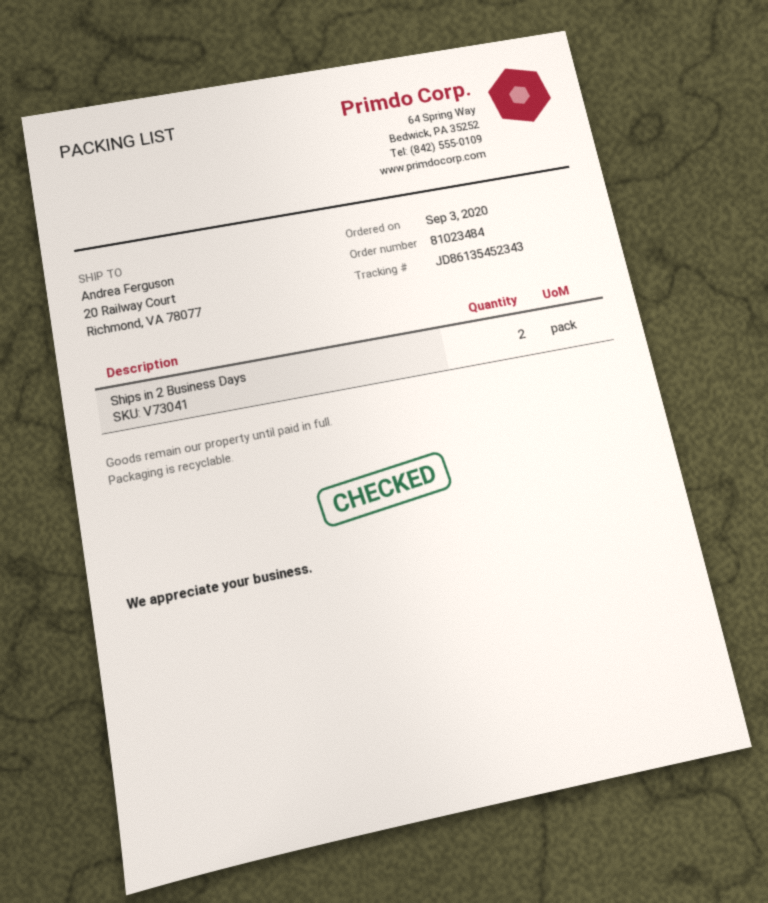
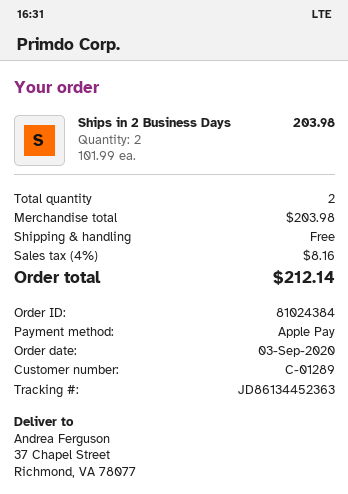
order number: 81023484 -> 81024384
tracking number: JD86135452343 -> JD86134452363
ship to: 20 Railway Court, Richmond, VA 78077 -> 37 Chapel Street, Richmond, VA 78077

